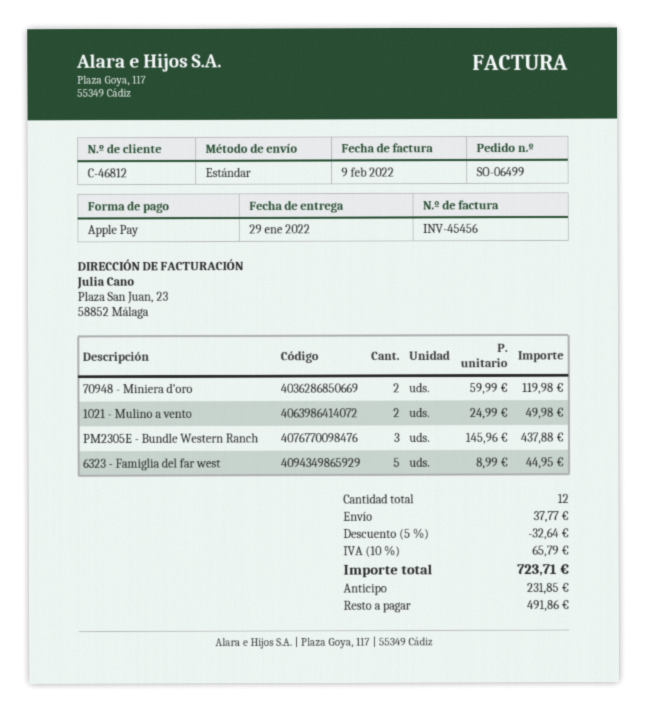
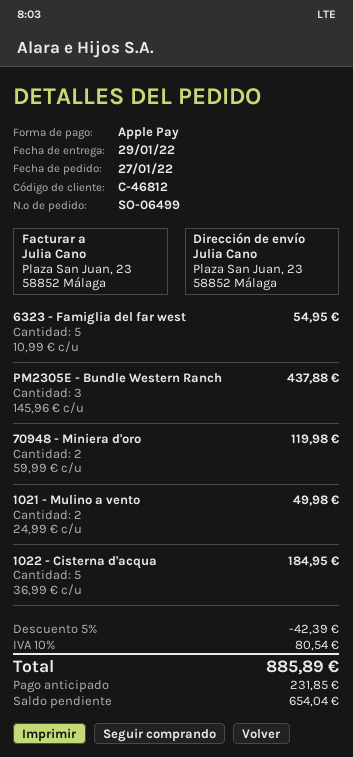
6323 - Famiglia del far west: 5 x 8.99 = 44.95 -> 5 x 10.99 = 54.95
1022 - Cisterna d'acqua: none -> 5 x 36.99 = 184.95
discount: 5% = 32.64 -> 5% = 42.39
shipping: 37.77 -> none
tax: 10% = 65.79 -> 10% = 80.54
total: 723.71 -> 885.89
balance: 491.86 -> 654.04

